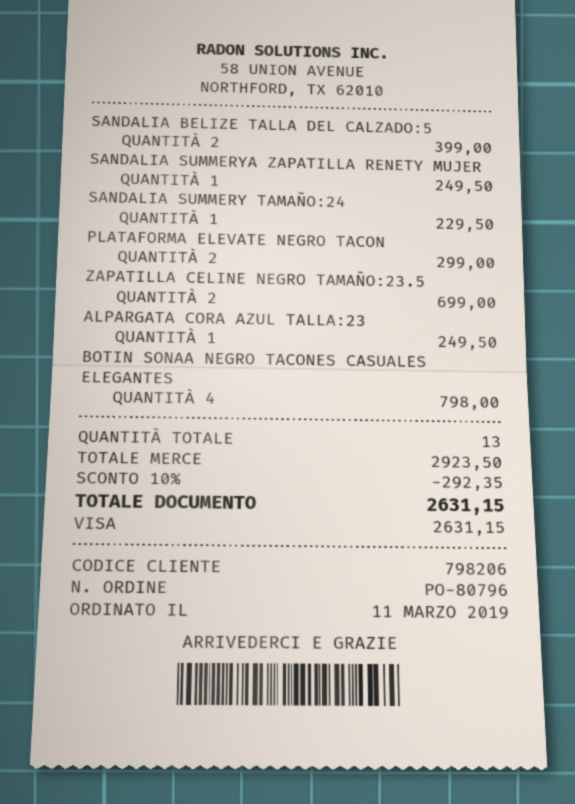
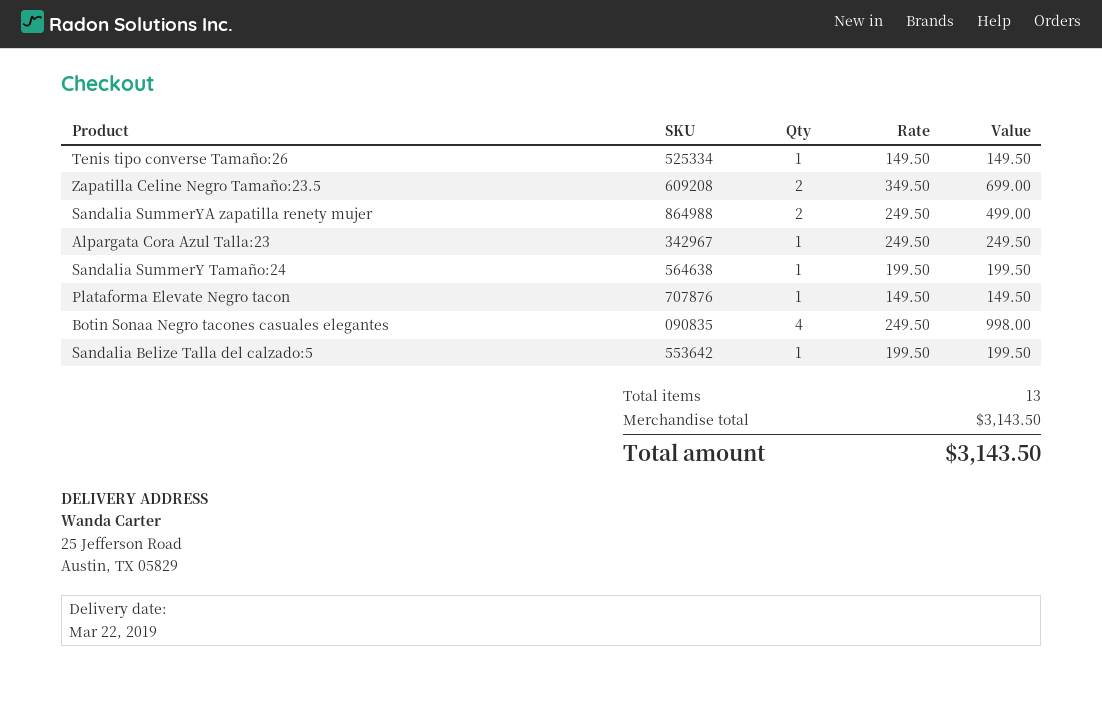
SANDALIA BELIZE TALLA DEL CALZADO:5: 2 for 399.00 -> 1 for 199.50
SANDALIA SUMMERYA ZAPATILLA RENETY MUJER: 1 for 249.50 -> 2 for 499.00
SANDALIA SUMMERY TAMAÑO:24: 1 for 229.50 -> 1 for 199.50
PLATAFORMA ELEVATE NEGRO TACON: 2 for 299.00 -> 1 for 149.50
BOTIN SONAA NEGRO TACONES CASUALES ELEGANTES: 4 for 798.00 -> 4 for 998.00
Tenis tipo converse Tamaño:26: none -> 1 for 149.50
subtotal: 2923.50 -> 3143.50
discount: 10% = 292.35 -> none
total: 2631.15 -> 3143.50

